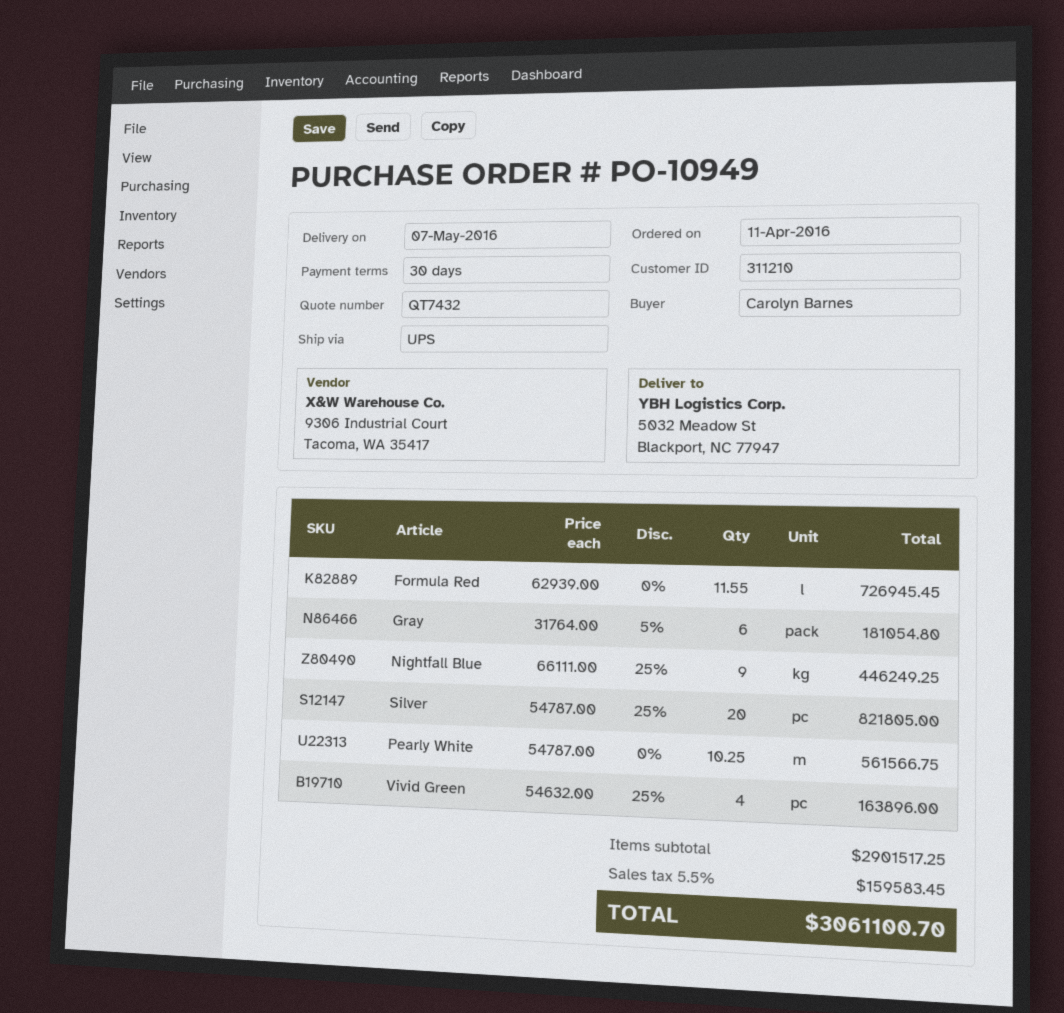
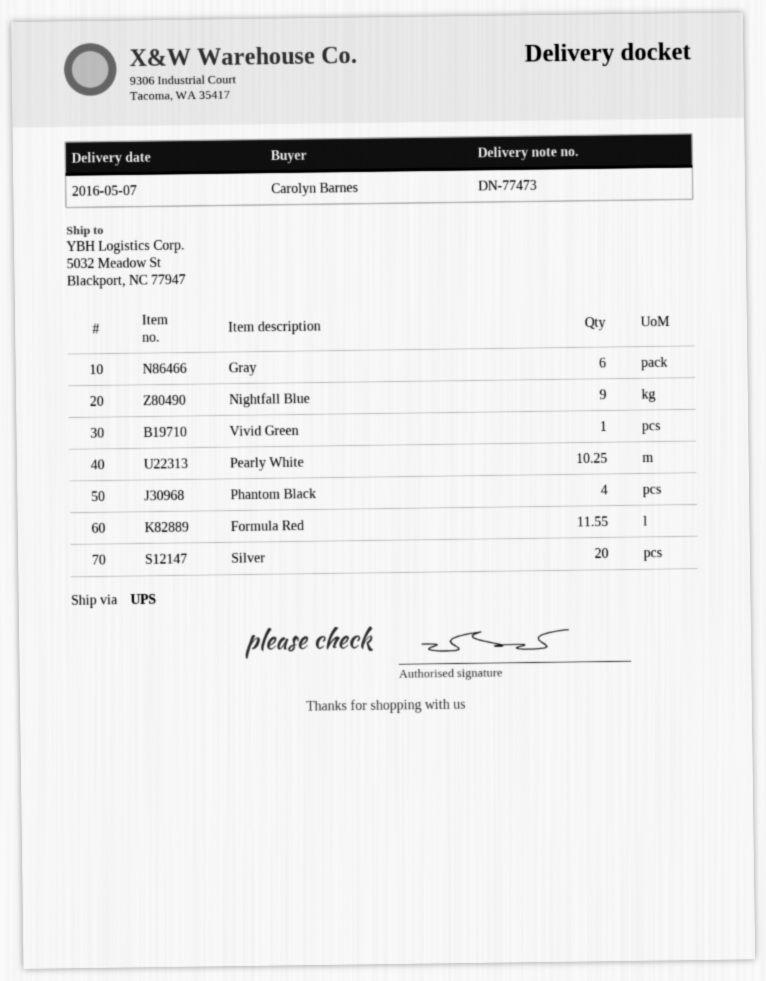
Vivid Green: 4 -> 1
Phantom Black: none -> 4

